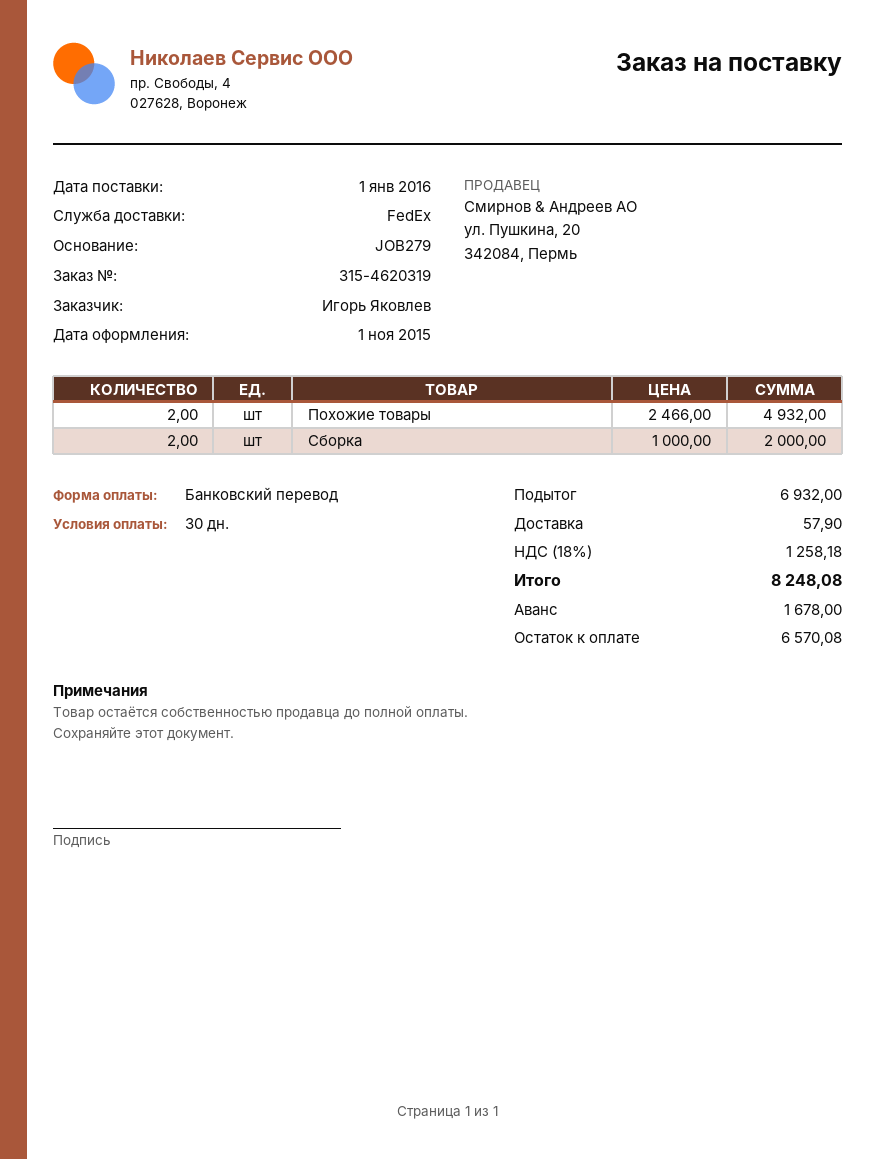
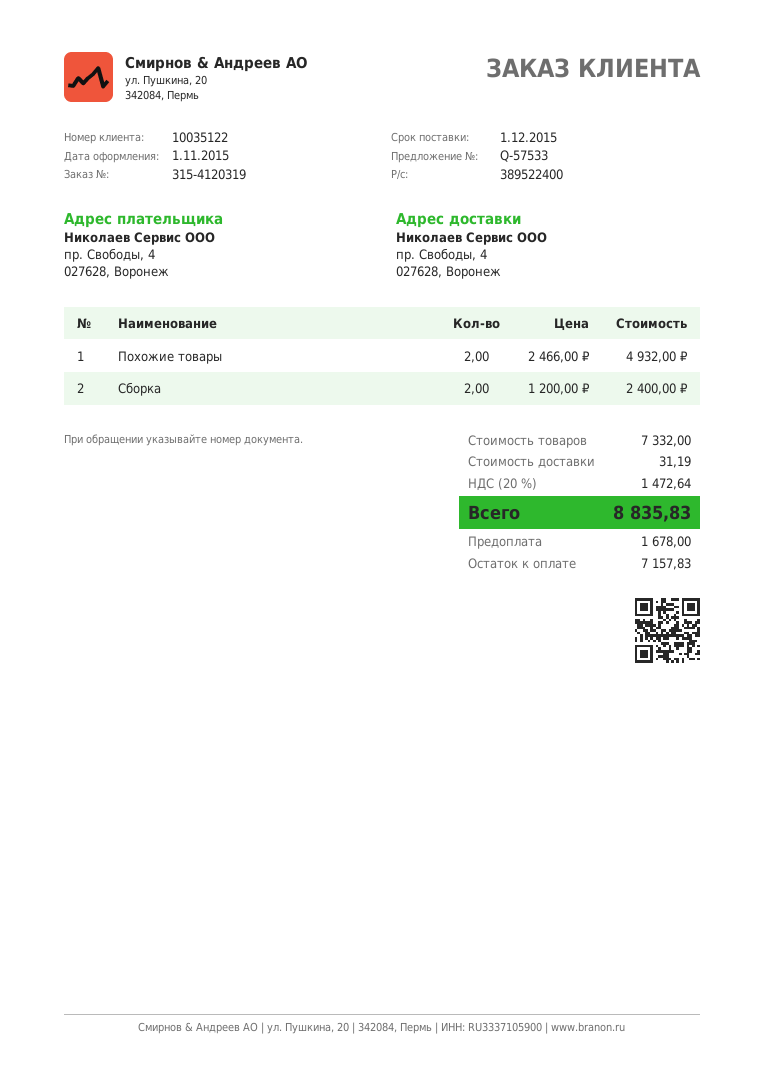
order number: 315-4620319 -> 315-4120319
delivery date: 2016-01-01 -> 2015-12-01
Сборка: 2 x 1000.00 = 2000.00 -> 2 x 1200.00 = 2400.00
subtotal: 6932.00 -> 7332.00
shipping: 57.90 -> 31.19
tax: 18% = 1258.18 -> 20% = 1472.64
total: 8248.08 -> 8835.83
balance: 6570.08 -> 7157.83

